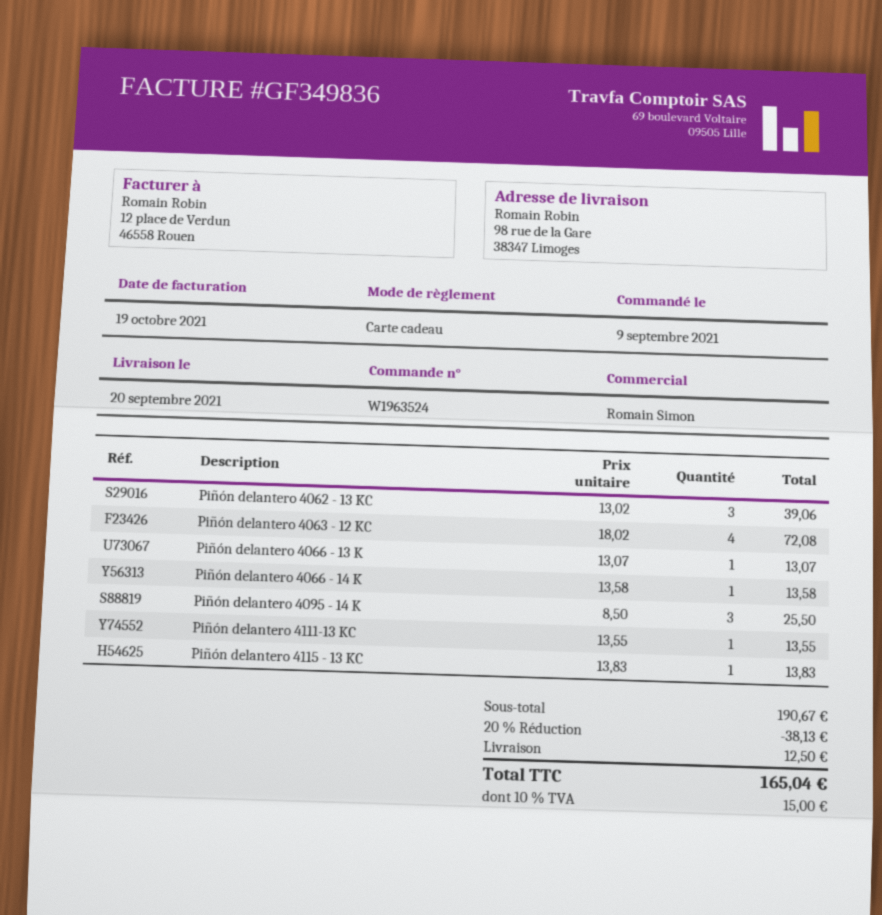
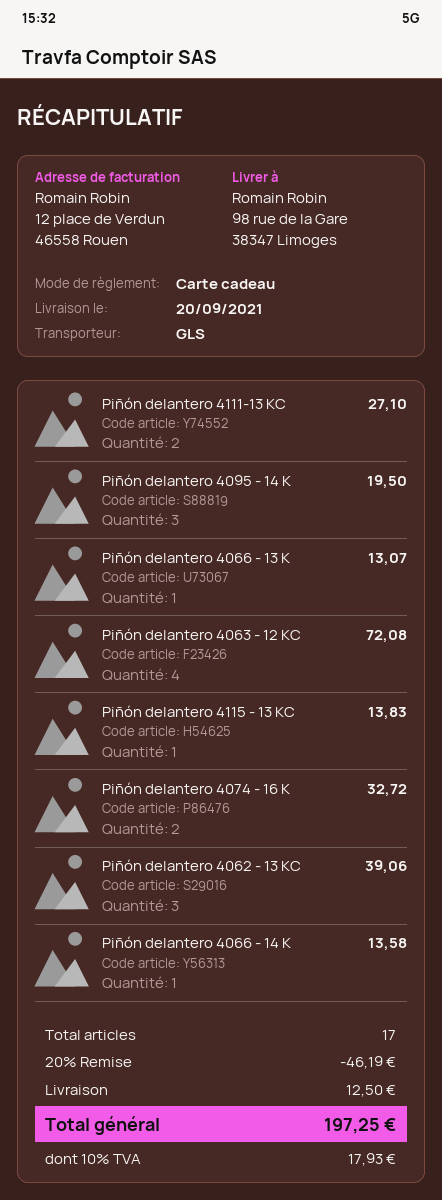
Piñón delantero 4095 - 14 K: 3 for 25.50 -> 3 for 19.50
Piñón delantero 4111-13 KC: 1 for 13.55 -> 2 for 27.10
Piñón delantero 4074 - 16 K: none -> 2 for 32.72
discount: 20% = 38.13 -> 20% = 46.19
tax: 10% = 15.00 -> 10% = 17.93
total: 165.04 -> 197.25

